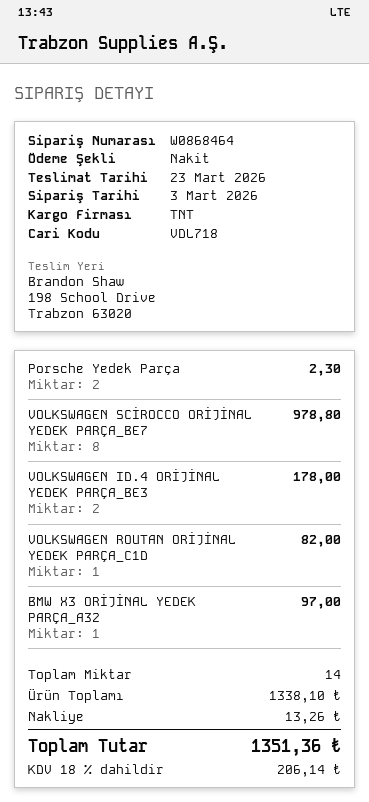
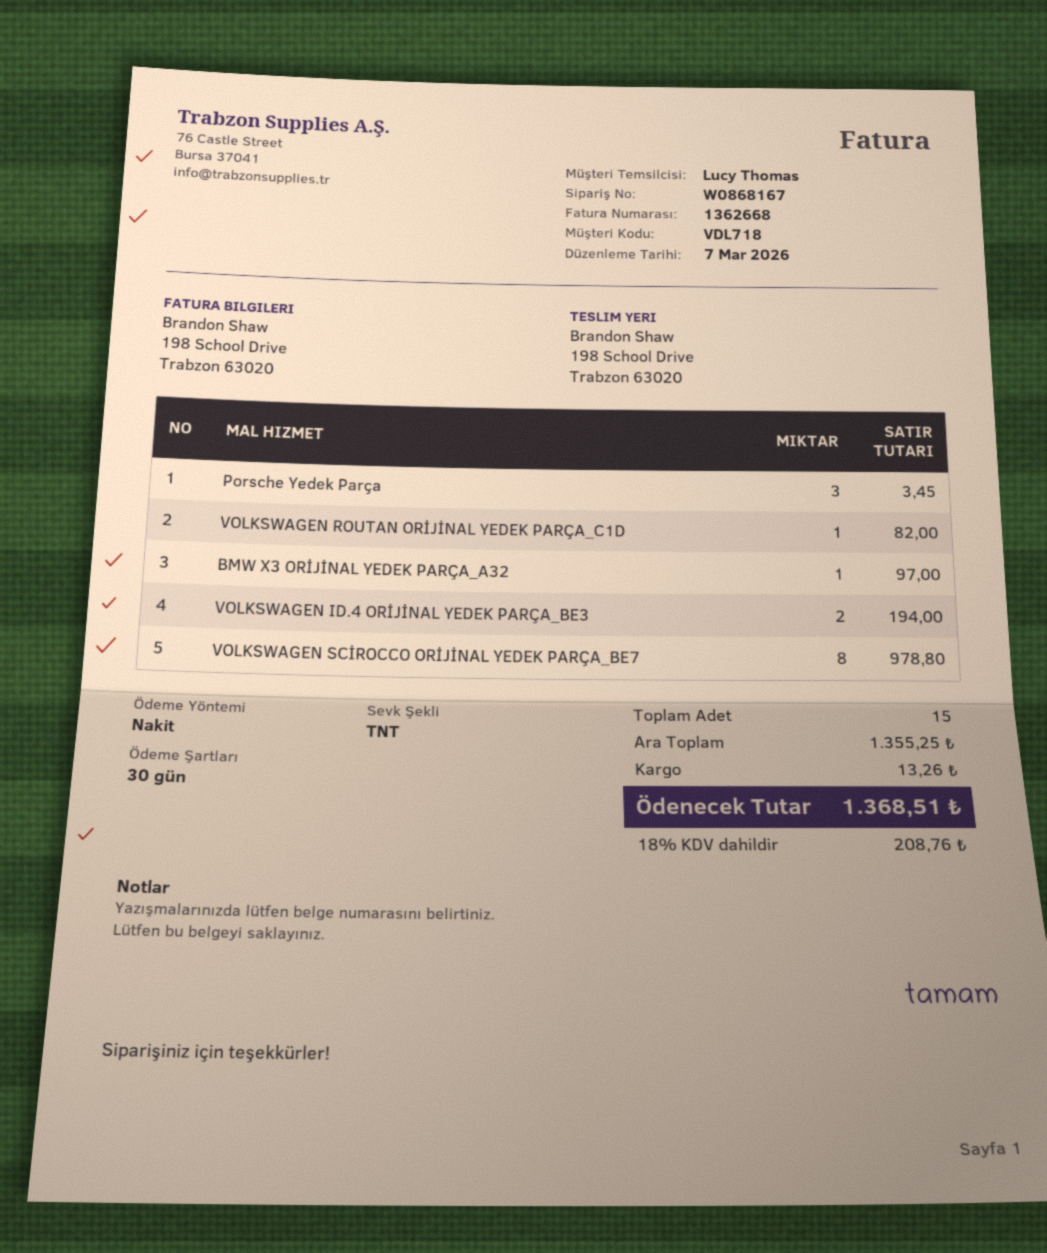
order number: W0868464 -> W0868167
Porsche Yedek Parça: 2 for 2.30 -> 3 for 3.45
VOLKSWAGEN ID.4 ORİJİNAL YEDEK PARÇA_BE3: 2 for 178.00 -> 2 for 194.00
total quantity: 14 -> 15
subtotal: 1338.10 -> 1355.25
tax: 18% = 206.14 -> 18% = 208.76
total: 1351.36 -> 1368.51

